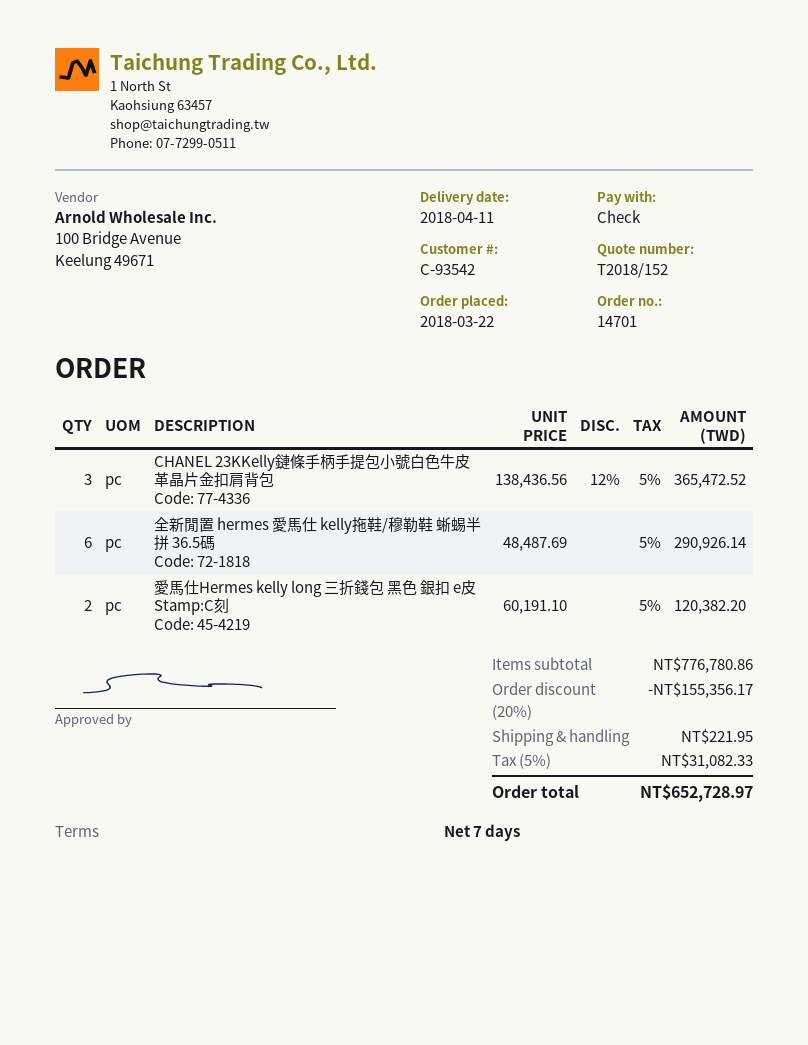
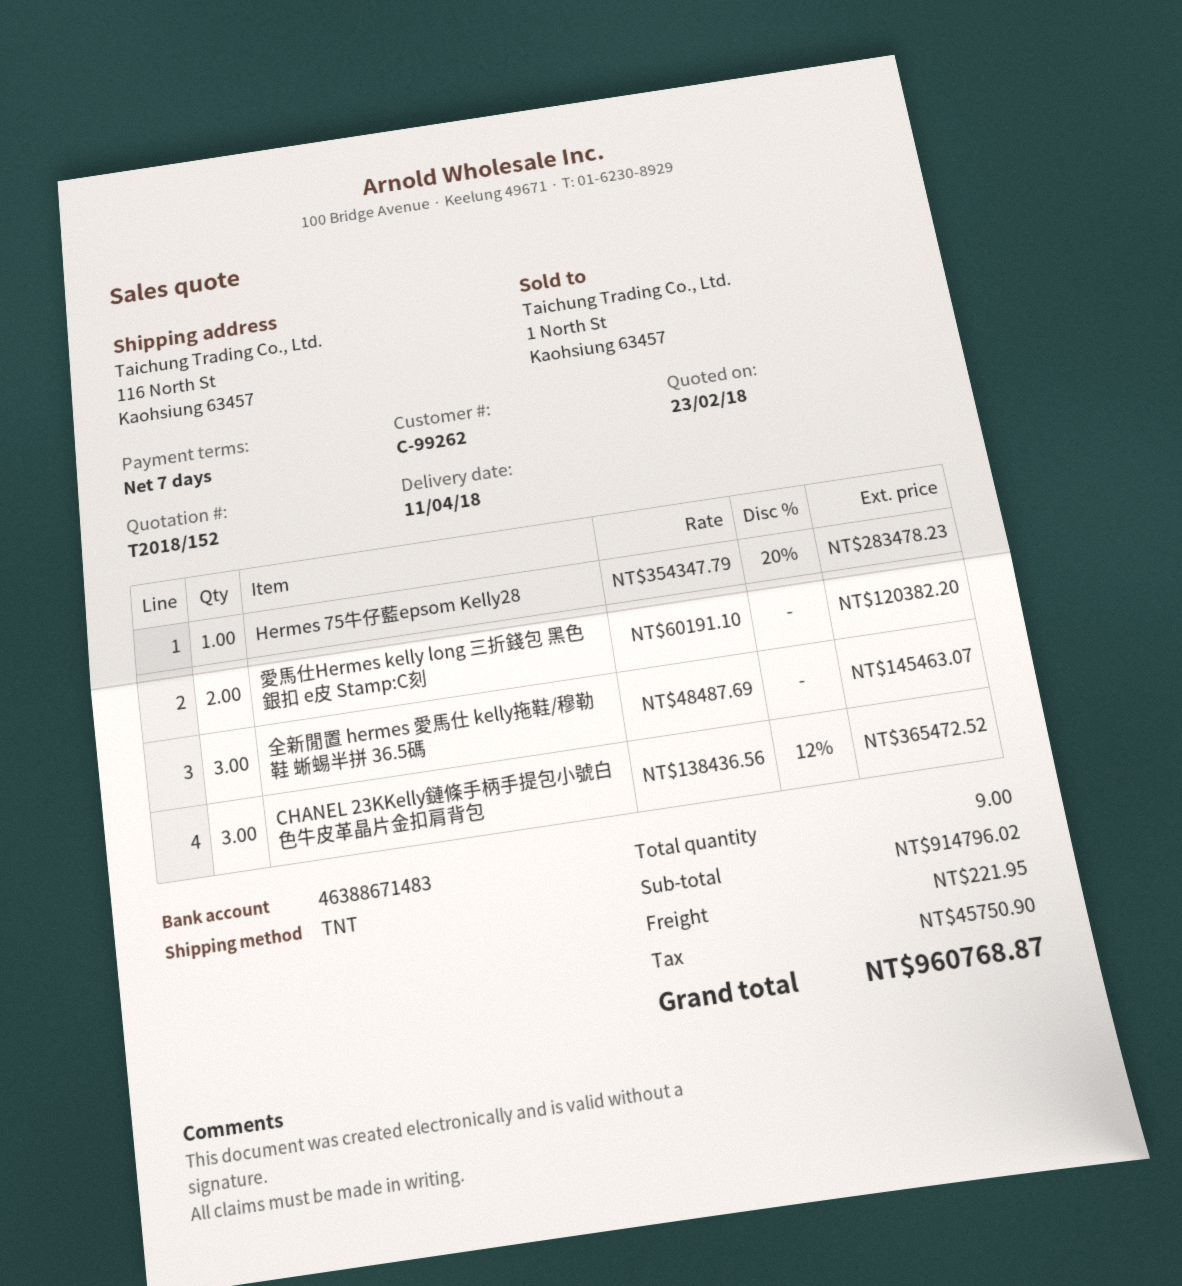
customer number: C-93542 -> C-99262
全新閒置 hermes 愛馬仕 kelly拖鞋/穆勒鞋 蜥蜴半拼 36.5碼: 6 x 48487.69 = 290926.14 -> 3 x 48487.69 = 145463.07
Hermes 75牛仔藍epsom Kelly28: none -> 1 x 354347.79 - 20% = 283478.23
subtotal: 776780.86 -> 914796.02
discount: 20% = 155356.17 -> none
tax: 31082.33 -> 45750.90
total: 652728.97 -> 960768.87

